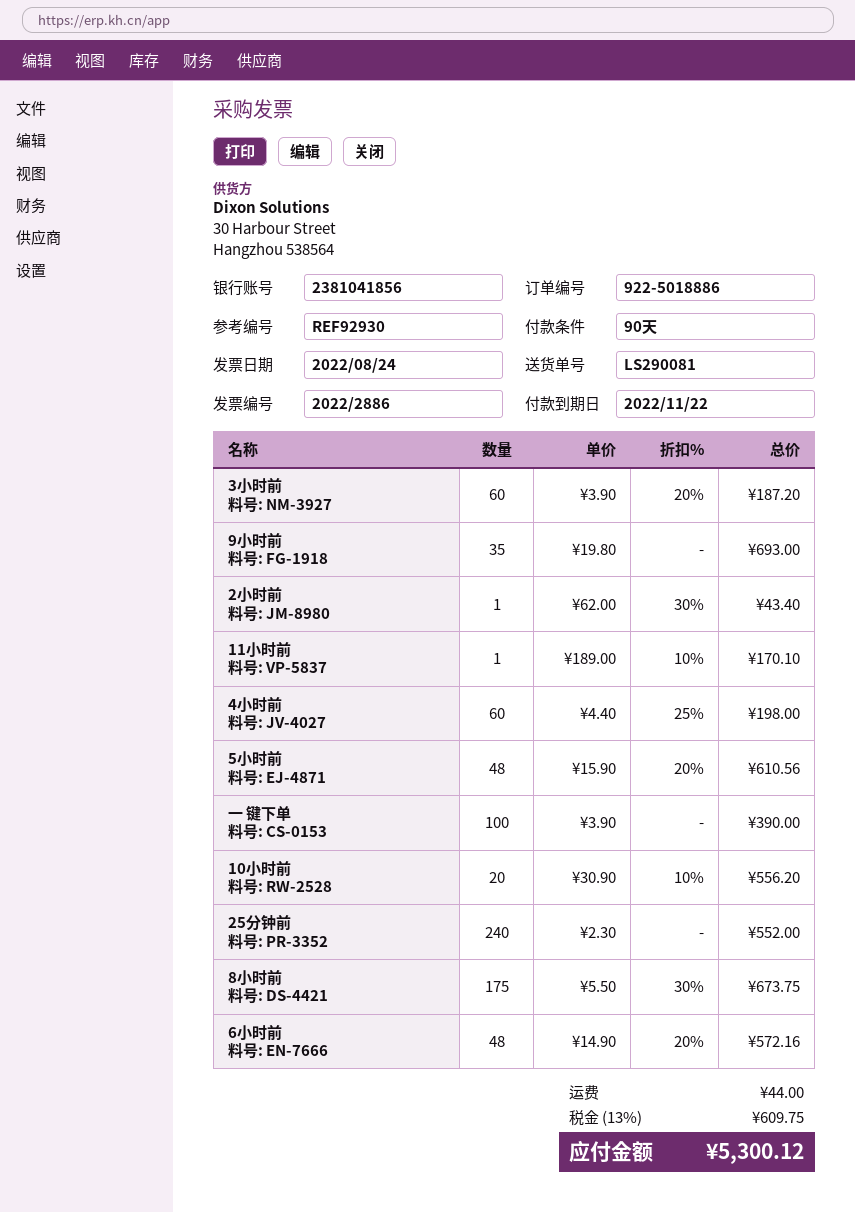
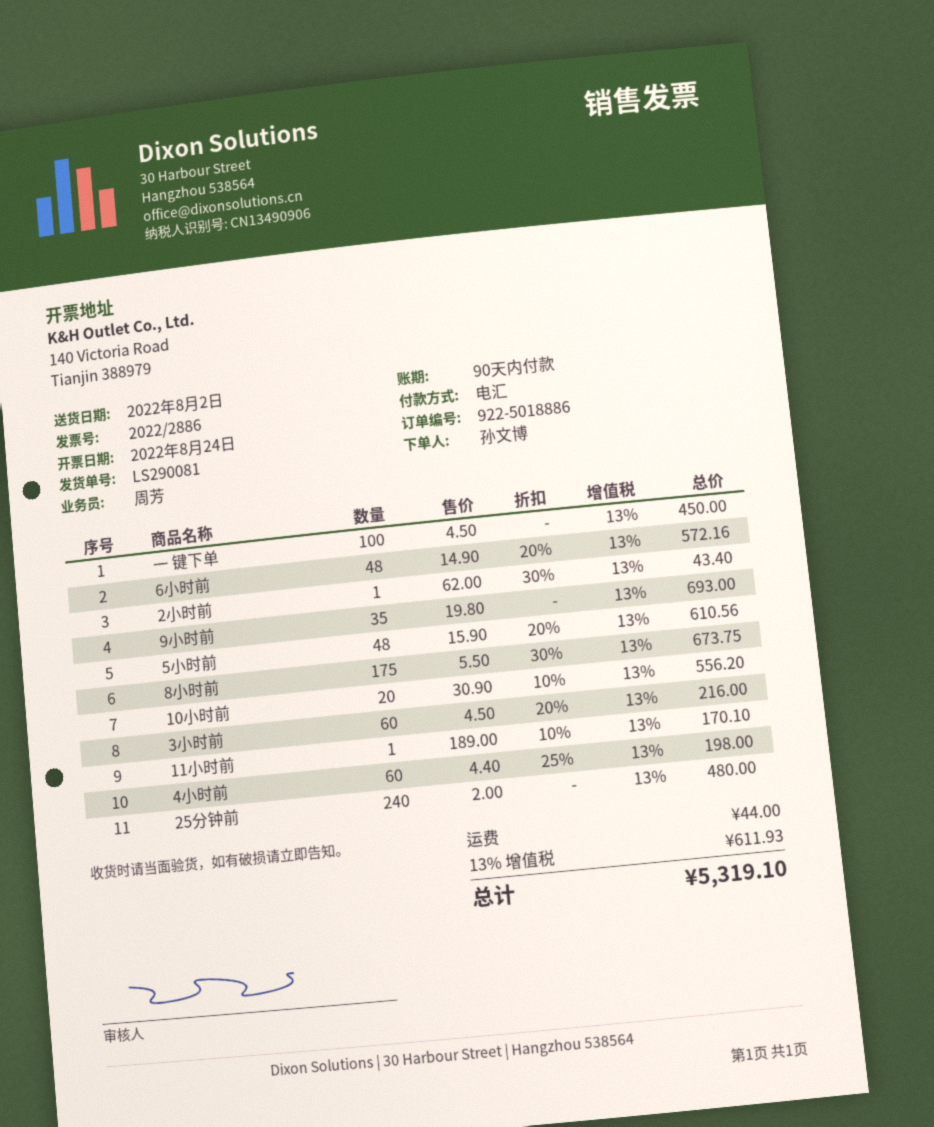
3小时前: 60 x 3.90 - 20% = 187.20 -> 60 x 4.50 - 20% = 216.00
一 键下单: 100 x 3.90 = 390.00 -> 100 x 4.50 = 450.00
25分钟前: 240 x 2.30 = 552.00 -> 240 x 2.00 = 480.00
tax: 13% = 609.75 -> 13% = 611.93
total: 5300.12 -> 5319.10

